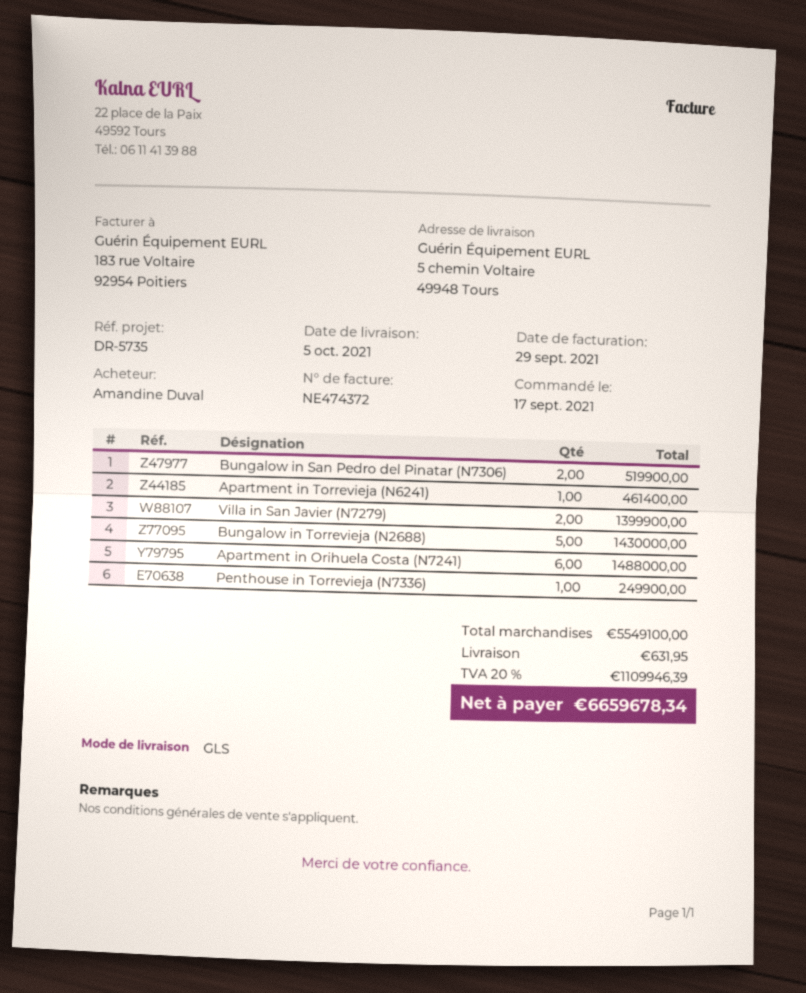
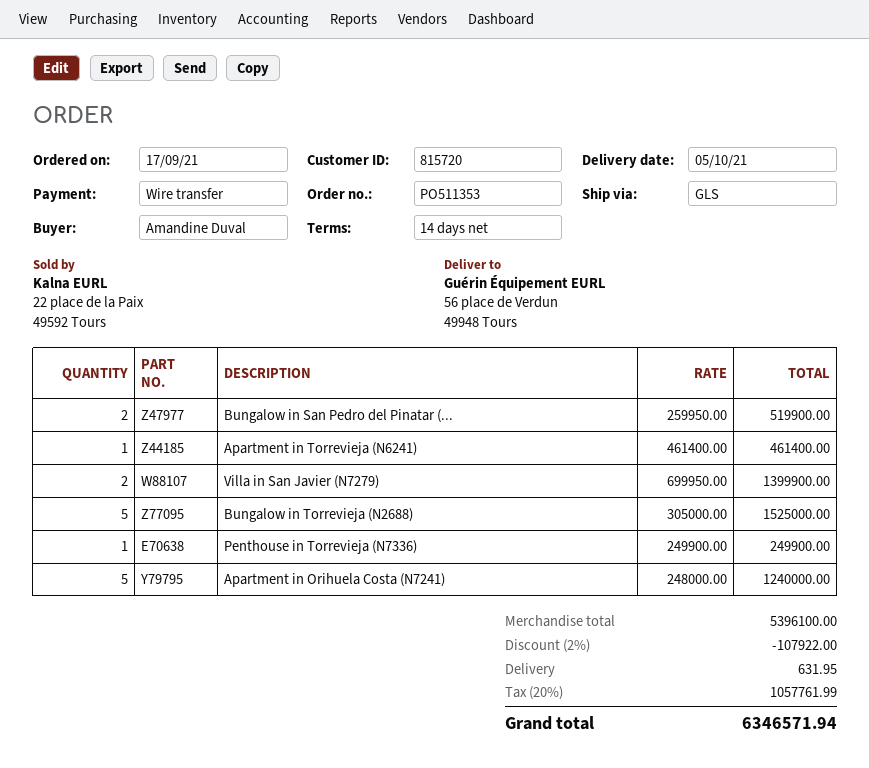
ship to: 5 chemin Voltaire, 49948 Tours -> 56 place de Verdun, 49948 Tours
Bungalow in Torrevieja (N2688): 5 for 1430000.00 -> 5 for 1525000.00
Apartment in Orihuela Costa (N7241): 6 for 1488000.00 -> 5 for 1240000.00
subtotal: 5549100.00 -> 5396100.00
discount: none -> 2% = 107922.00
tax: 20% = 1109946.39 -> 20% = 1057761.99
total: 6659678.34 -> 6346571.94

